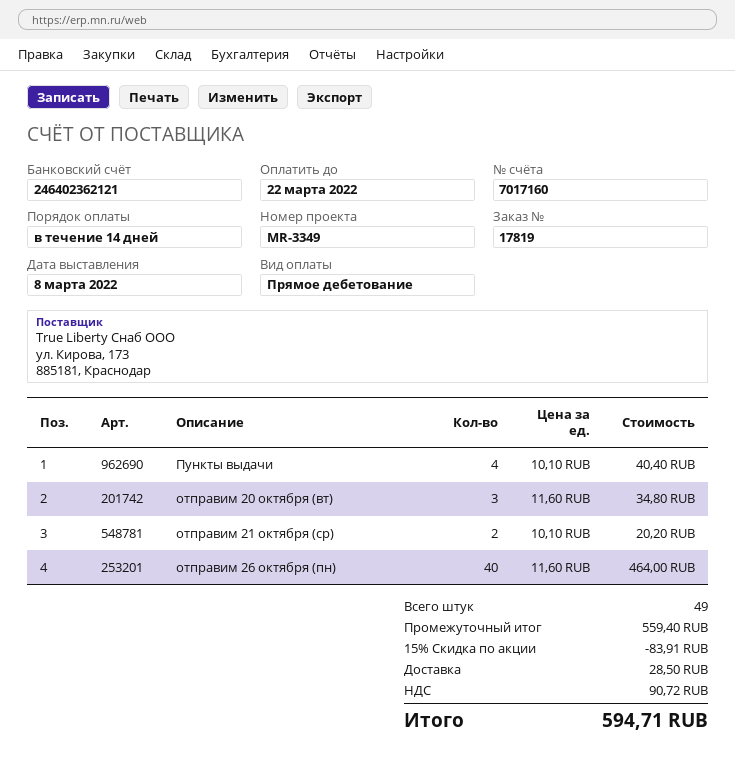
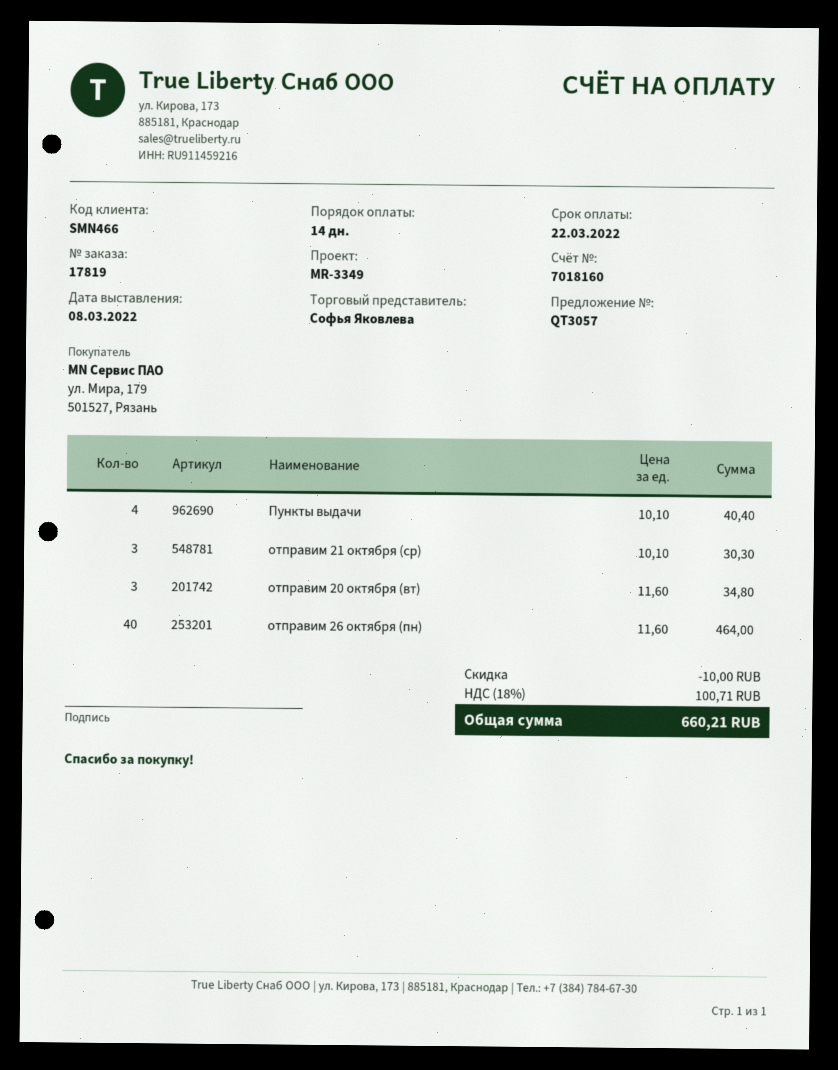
invoice number: 7017160 -> 7018160
отправим 21 октября (ср): 2 x 10.10 = 20.20 -> 3 x 10.10 = 30.30
discount: 83.91 -> 10.00
shipping: 28.50 -> none
tax: 90.72 -> 100.71
total: 594.71 -> 660.21

